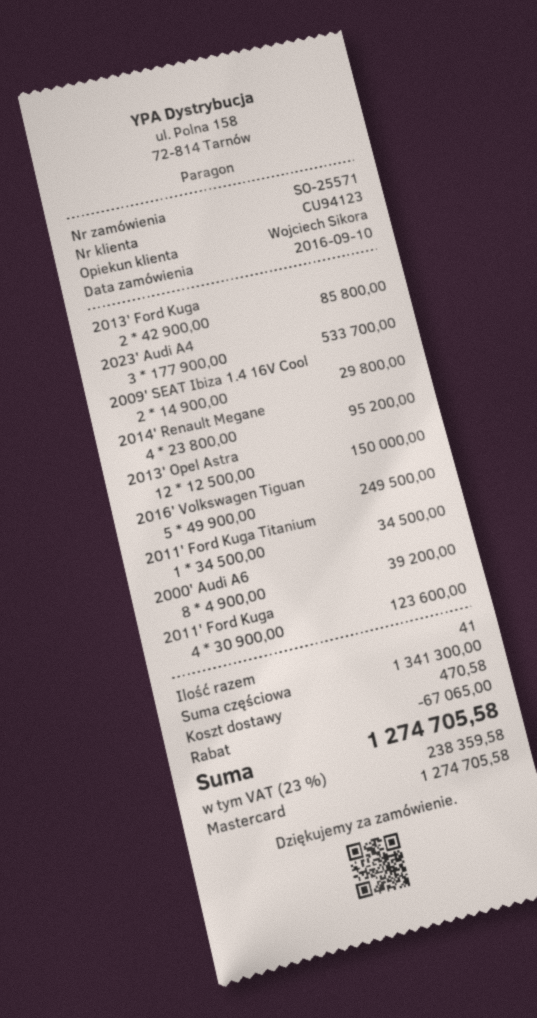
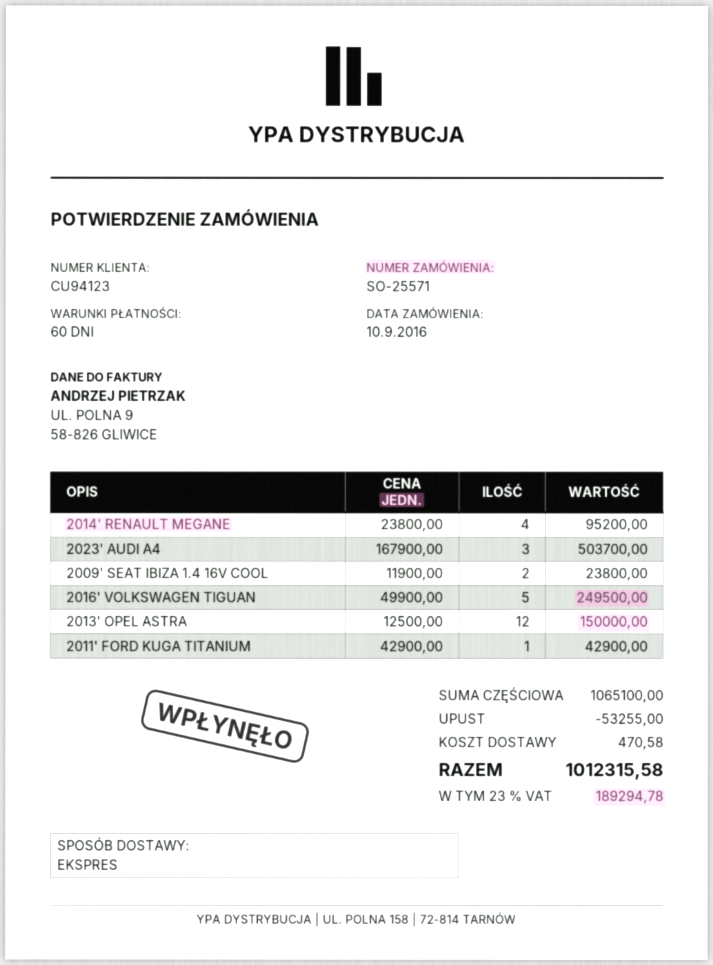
2013' Ford Kuga: 2 x 42900.00 = 85800.00 -> none
2023' Audi A4: 3 x 177900.00 = 533700.00 -> 3 x 167900.00 = 503700.00
2009' SEAT Ibiza 1.4 16V Cool: 2 x 14900.00 = 29800.00 -> 2 x 11900.00 = 23800.00
2011' Ford Kuga Titanium: 1 x 34500.00 = 34500.00 -> 1 x 42900.00 = 42900.00
2000' Audi A6: 8 x 4900.00 = 39200.00 -> none
2011' Ford Kuga: 4 x 30900.00 = 123600.00 -> none
subtotal: 1341300.00 -> 1065100.00
discount: 67065.00 -> 53255.00
tax: 23% = 238359.58 -> 23% = 189294.78
total: 1274705.58 -> 1012315.58

